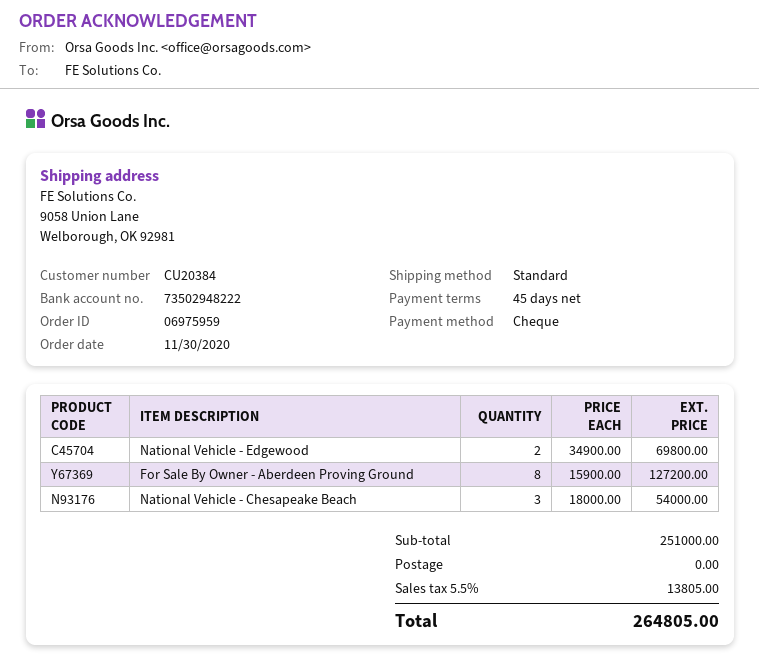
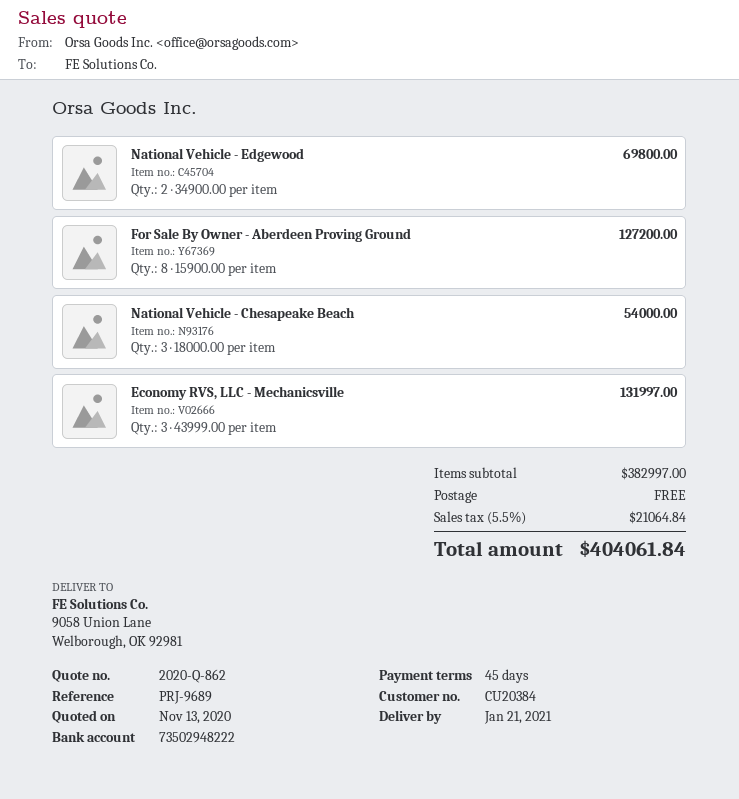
Economy RVS, LLC - Mechanicsville: none -> 3 x 43999.00 = 131997.00
subtotal: 251000.00 -> 382997.00
tax: 5.5% = 13805.00 -> 5.5% = 21064.84
total: 264805.00 -> 404061.84

